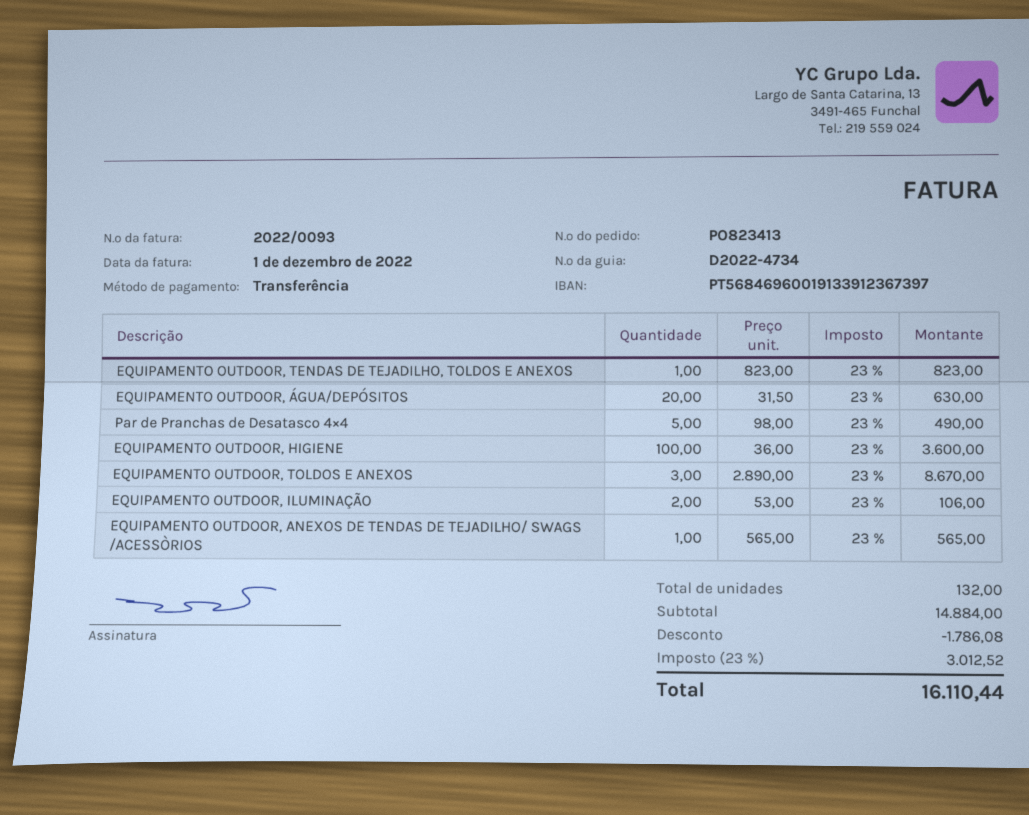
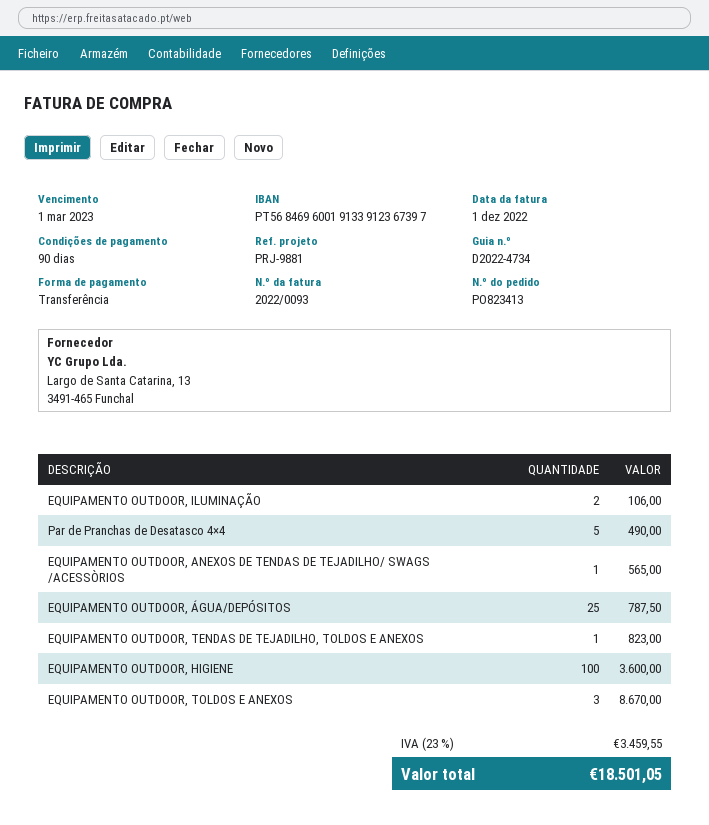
EQUIPAMENTO OUTDOOR, ÁGUA/DEPÓSITOS: 20 for 630.00 -> 25 for 787.50
discount: 1786.08 -> none
tax: 23% = 3012.52 -> 23% = 3459.55
total: 16110.44 -> 18501.05

